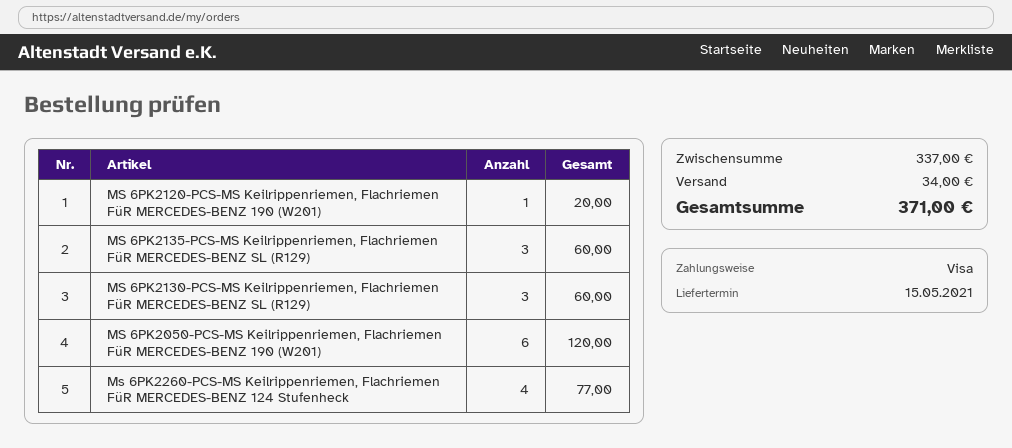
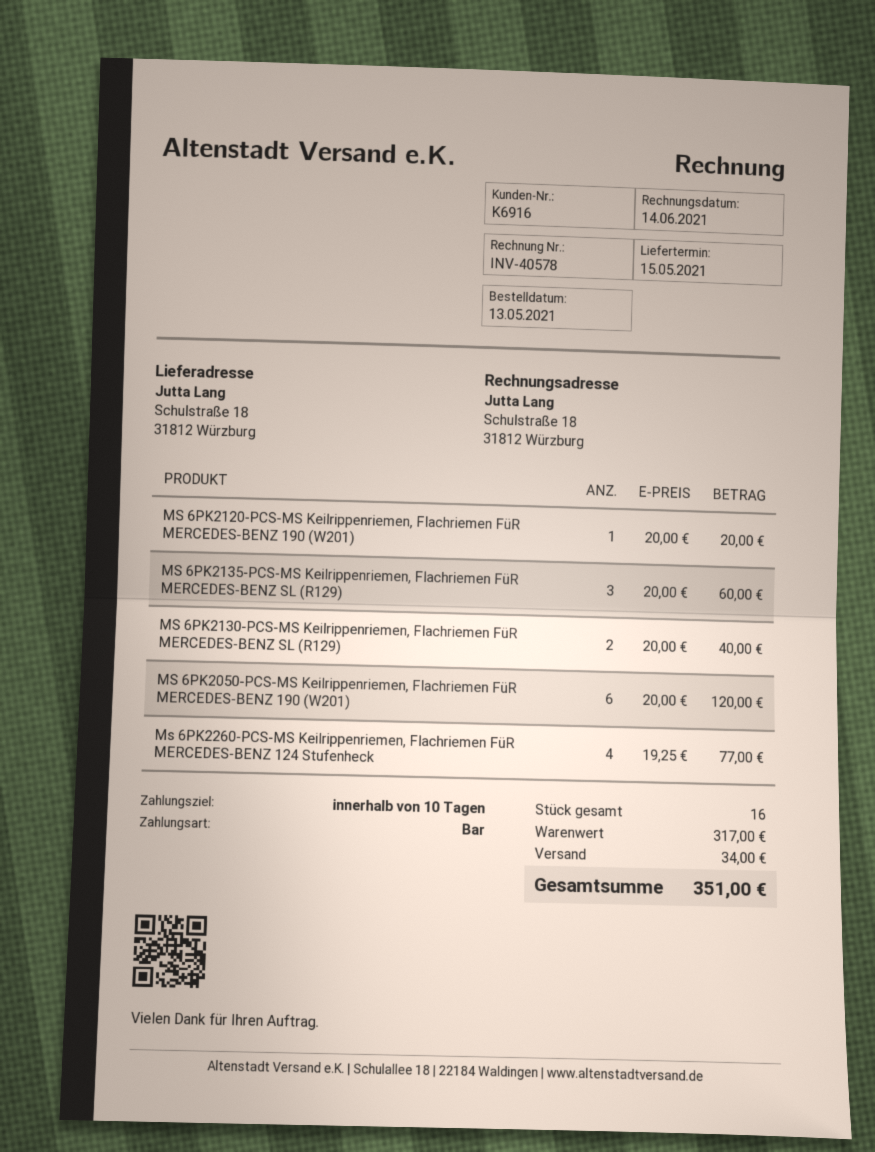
payment method: Visa -> cash
MS 6PK2130-PCS-MS Keilrippenriemen, Flachriemen FüR MERCEDES-BENZ SL (R129): 3 for 60.00 -> 2 for 40.00
subtotal: 337.00 -> 317.00
total: 371.00 -> 351.00

